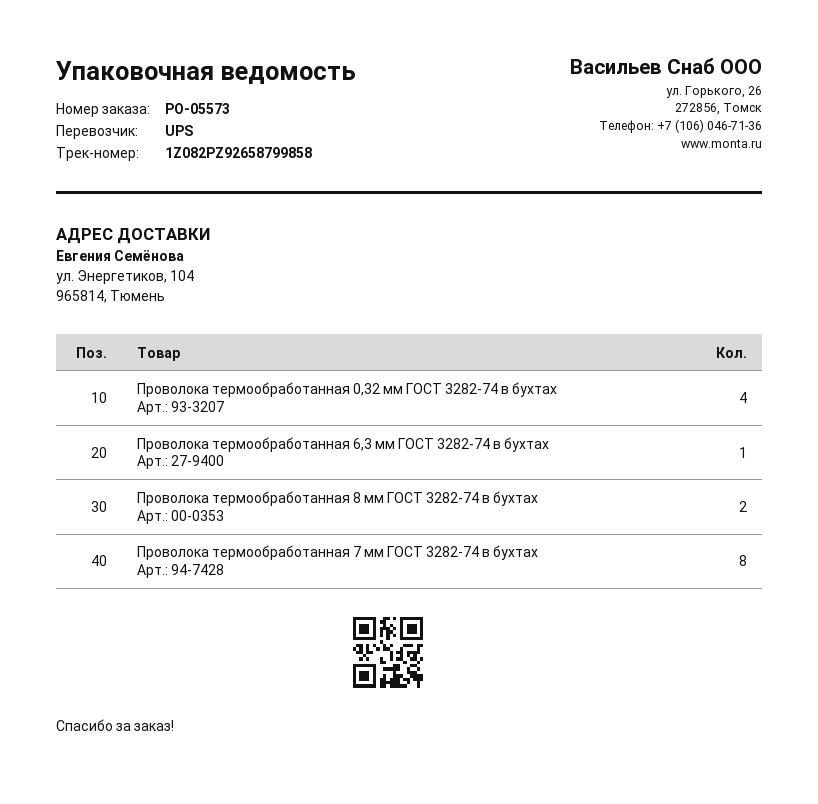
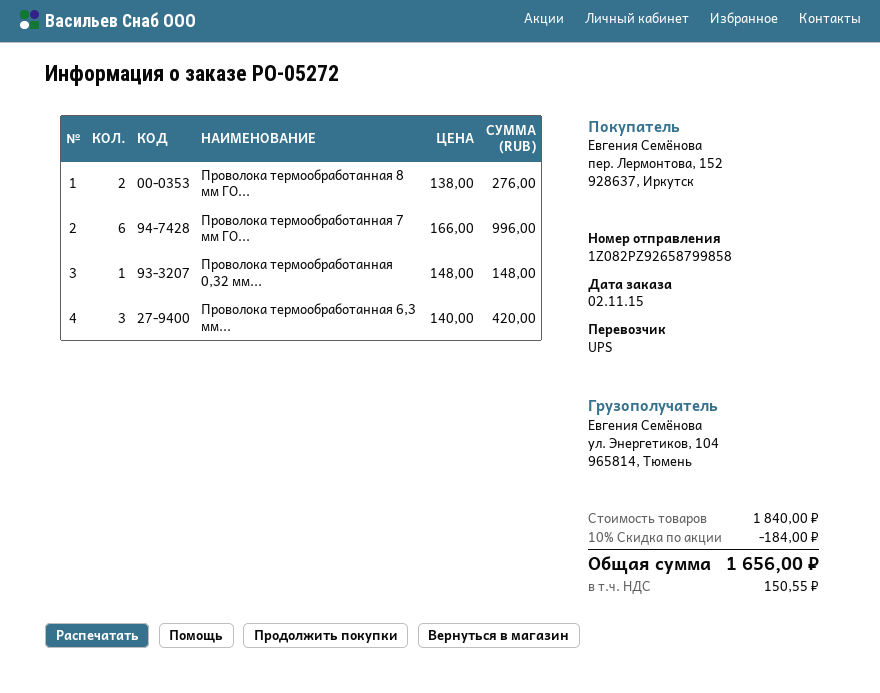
order number: PO-05573 -> PO-05272
Проволока термообработанная 0,32 мм ГОСТ 3282-74 в бухтах: 4 -> 1
Проволока термообработанная 6,3 мм ГОСТ 3282-74 в бухтах: 1 -> 3
Проволока термообработанная 7 мм ГОСТ 3282-74 в бухтах: 8 -> 6

